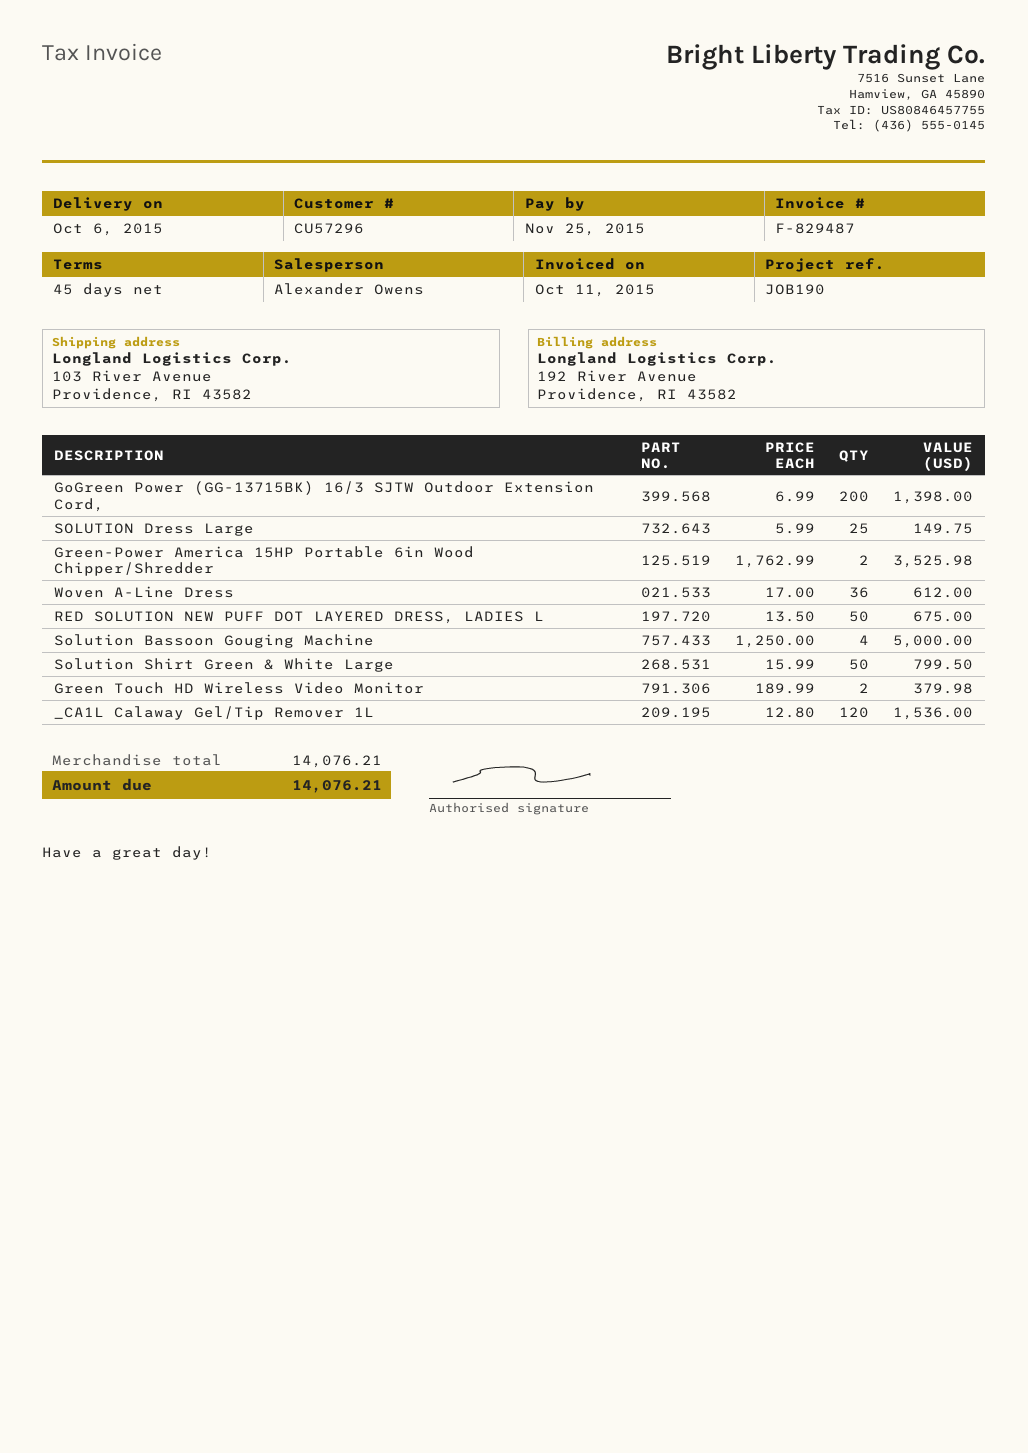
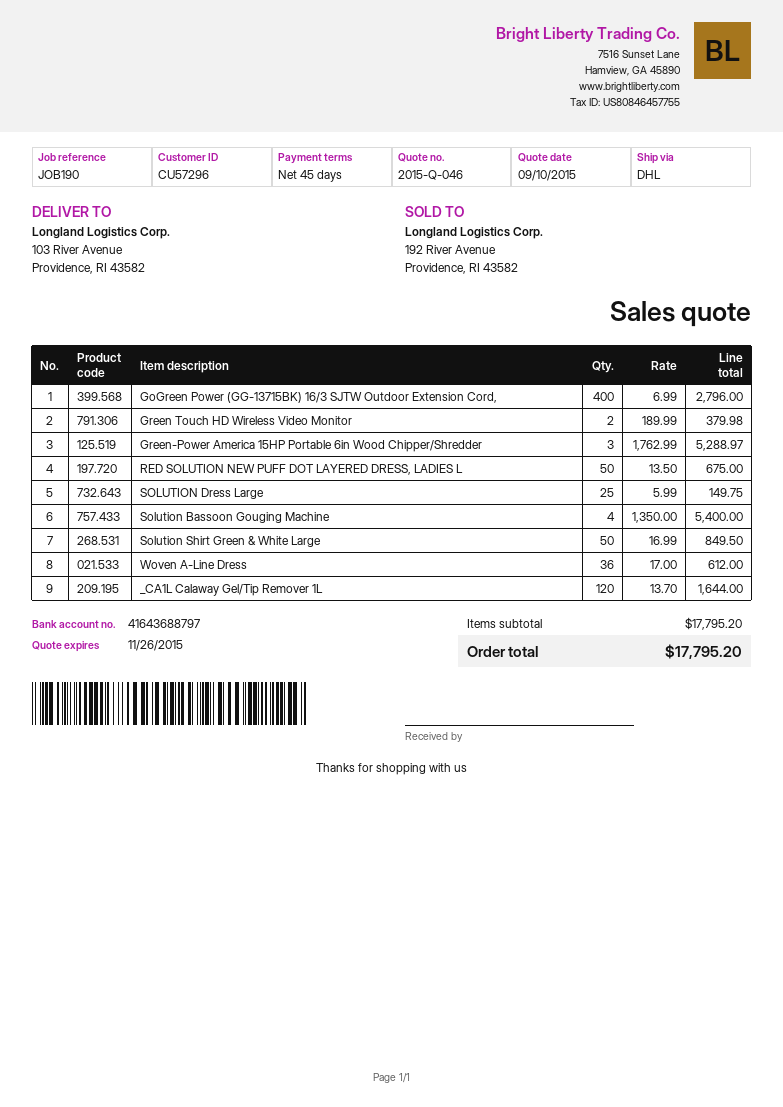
GoGreen Power (GG-13715BK) 16/3 SJTW Outdoor Extension Cord,: 200 x 6.99 = 1398.00 -> 400 x 6.99 = 2796.00
Green-Power America 15HP Portable 6in Wood Chipper/Shredder: 2 x 1762.99 = 3525.98 -> 3 x 1762.99 = 5288.97
Solution Bassoon Gouging Machine: 4 x 1250.00 = 5000.00 -> 4 x 1350.00 = 5400.00
Solution Shirt Green & White Large: 50 x 15.99 = 799.50 -> 50 x 16.99 = 849.50
_CA1L Calaway Gel/Tip Remover 1L: 120 x 12.80 = 1536.00 -> 120 x 13.70 = 1644.00
subtotal: 14076.21 -> 17795.20
total: 14076.21 -> 17795.20

